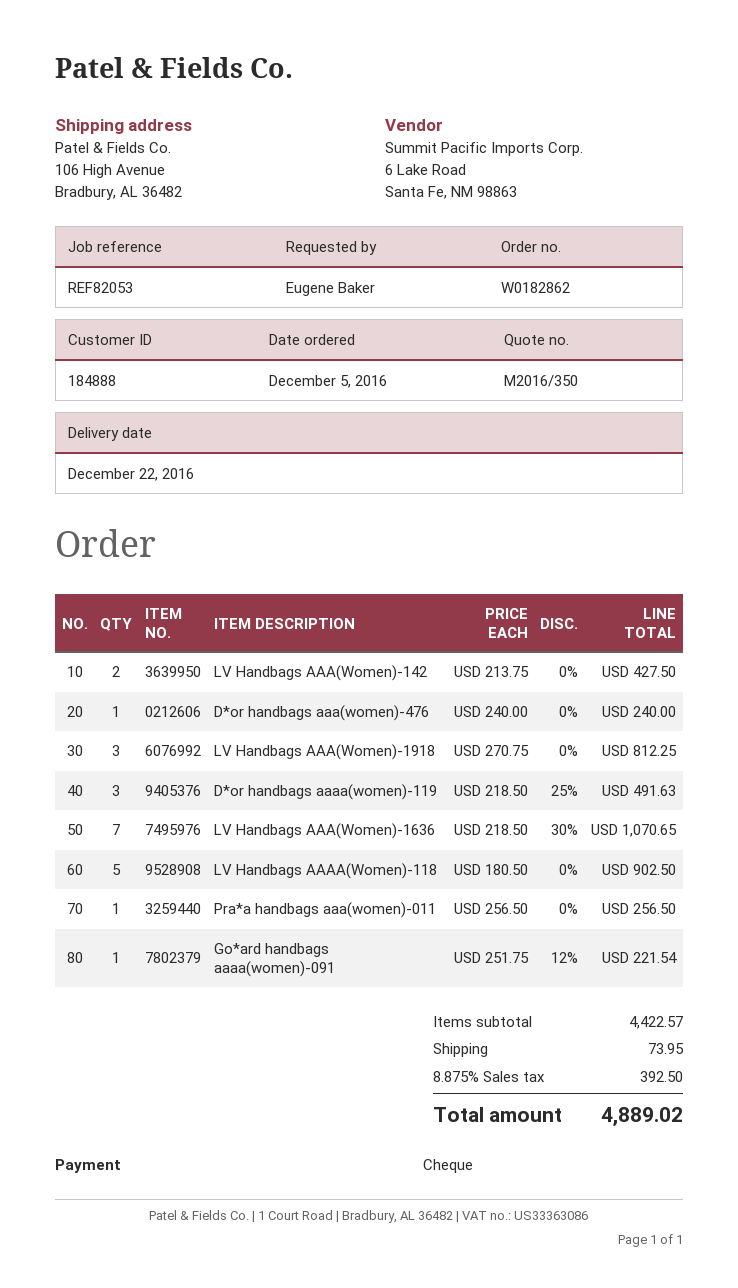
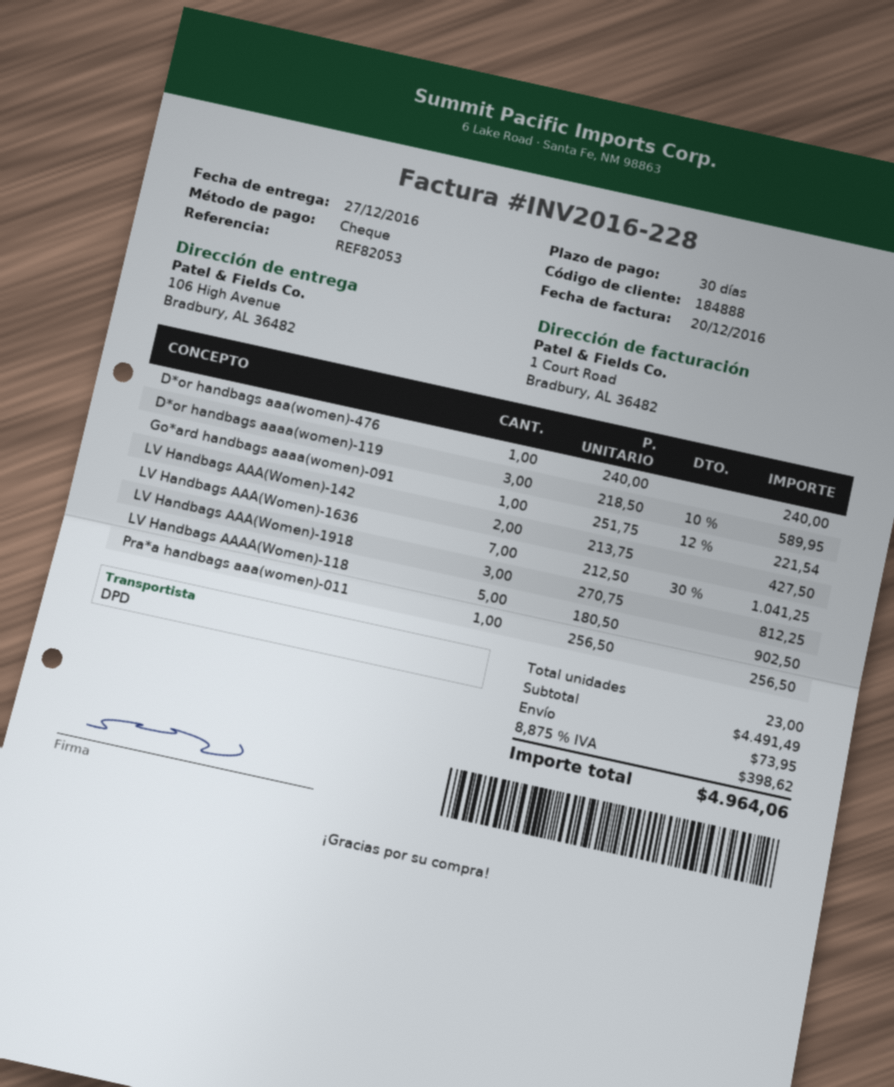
delivery date: 2016-12-22 -> 2016-12-27
D*or handbags aaaa(women)-119: 3 x 218.50 - 25% = 491.63 -> 3 x 218.50 - 10% = 589.95
LV Handbags AAA(Women)-1636: 7 x 218.50 - 30% = 1070.65 -> 7 x 212.50 - 30% = 1041.25
subtotal: 4422.57 -> 4491.49
tax: 8.875% = 392.50 -> 8.875% = 398.62
total: 4889.02 -> 4964.06

